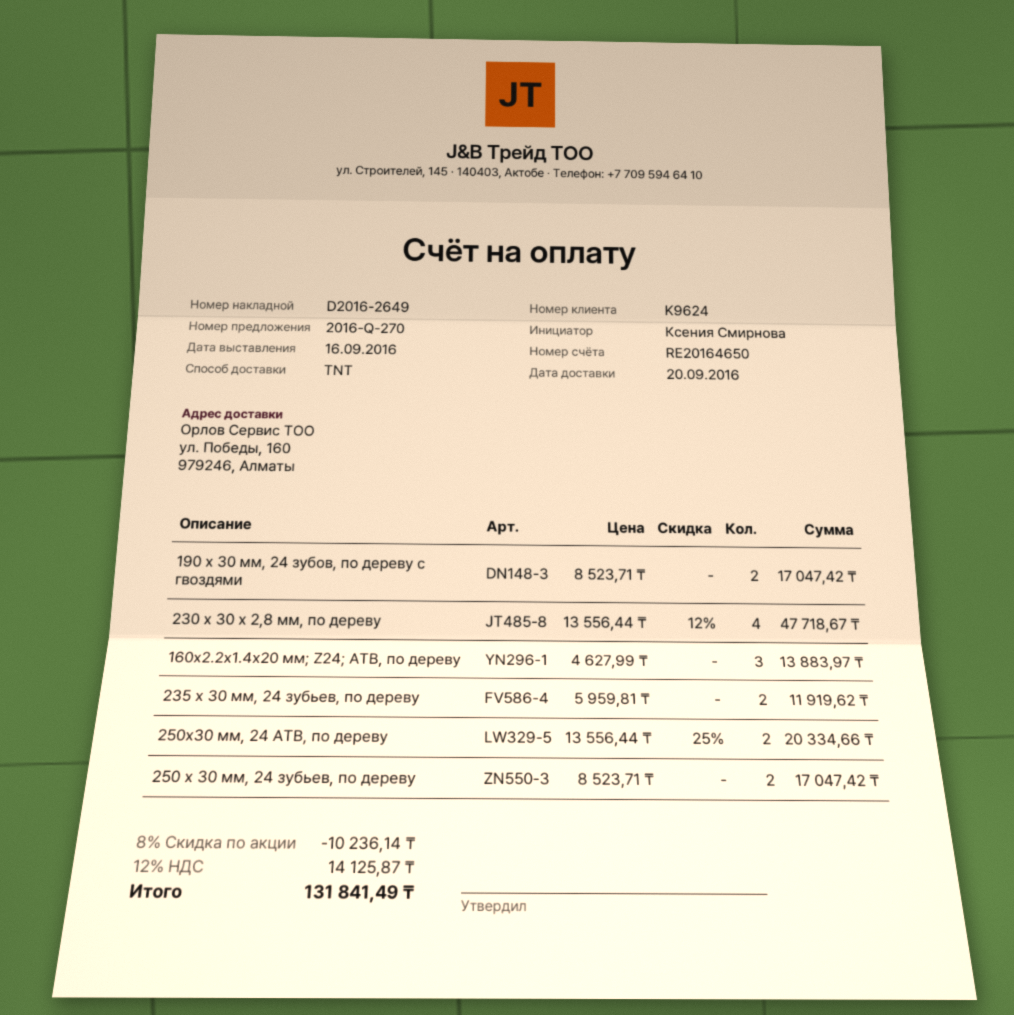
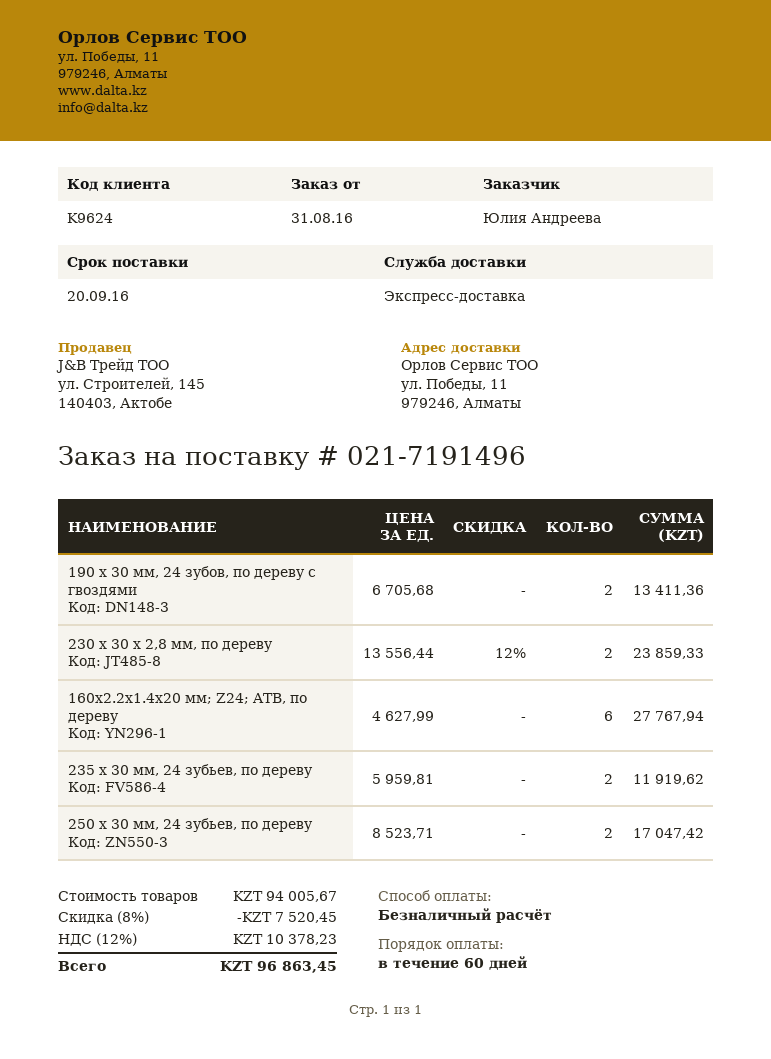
ordered by: Ксения Смирнова -> Юлия Андреева
shipping method: TNT -> express
ship to: ул. Победы, 160, 979246, Алматы -> ул. Победы, 11, 979246, Алматы
190 х 30 мм, 24 зубов, по дереву с гвоздями: 2 x 8523.71 = 17047.42 -> 2 x 6705.68 = 13411.36
230 x 30 x 2,8 мм, по дереву: 4 x 13556.44 - 12% = 47718.67 -> 2 x 13556.44 - 12% = 23859.33
160x2.2х1.4x20 мм; Z24; ATB, по дереву: 3 x 4627.99 = 13883.97 -> 6 x 4627.99 = 27767.94
250x30 мм, 24 ATB, по дереву: 2 x 13556.44 - 25% = 20334.66 -> none
discount: 8% = 10236.14 -> 8% = 7520.45
tax: 12% = 14125.87 -> 12% = 10378.23
total: 131841.49 -> 96863.45

